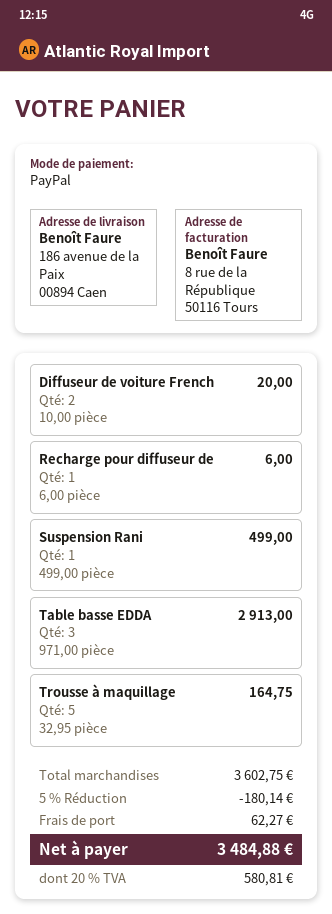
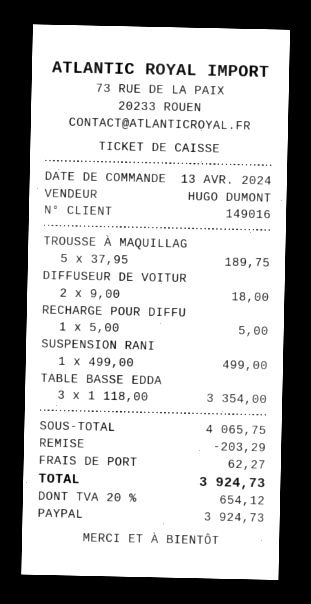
Diffuseur de voiture French: 2 x 10.00 = 20.00 -> 2 x 9.00 = 18.00
Recharge pour diffuseur de: 1 x 6.00 = 6.00 -> 1 x 5.00 = 5.00
Table basse EDDA: 3 x 971.00 = 2913.00 -> 3 x 1118.00 = 3354.00
Trousse à maquillage: 5 x 32.95 = 164.75 -> 5 x 37.95 = 189.75
subtotal: 3602.75 -> 4065.75
discount: 180.14 -> 203.29
tax: 20% = 580.81 -> 20% = 654.12
total: 3484.88 -> 3924.73

